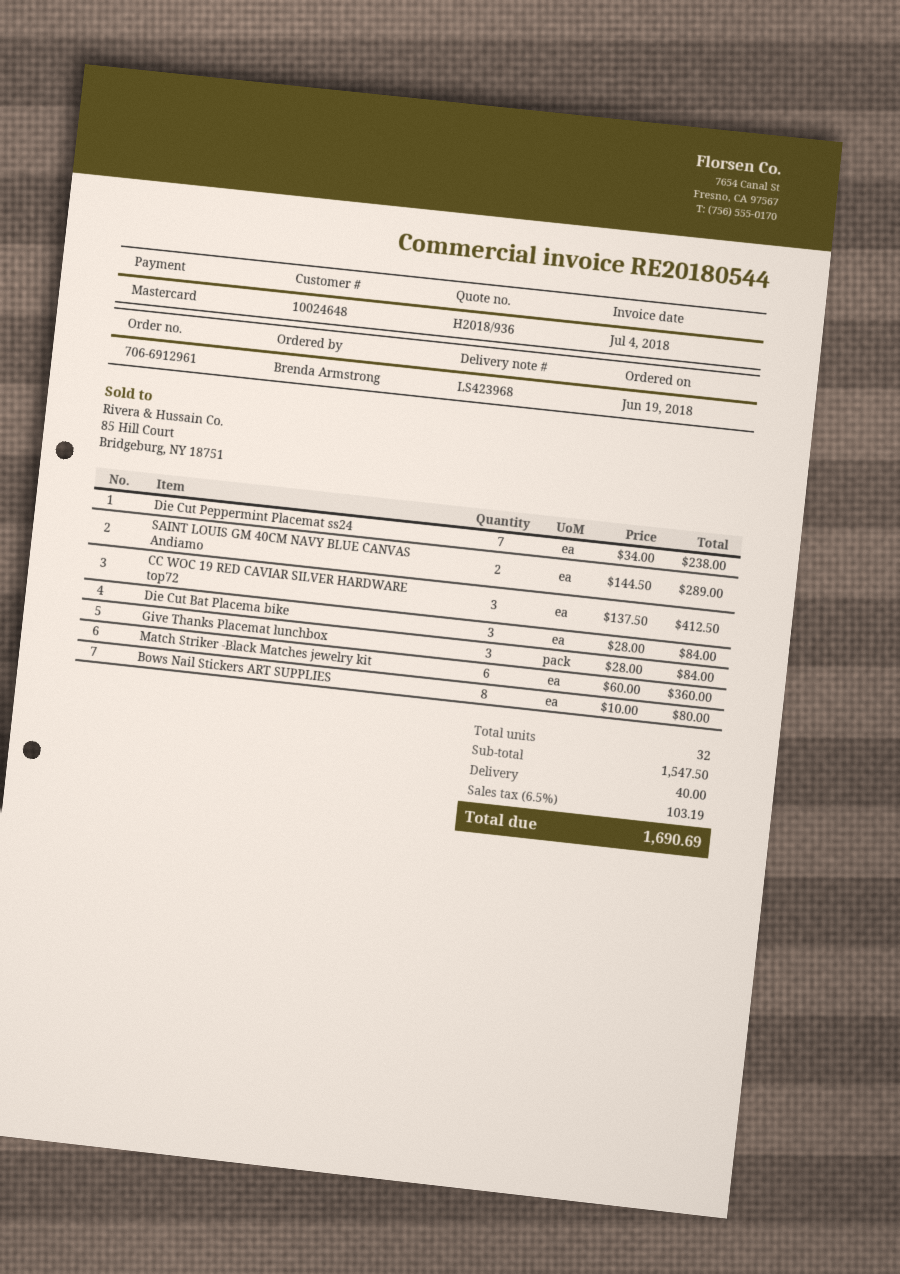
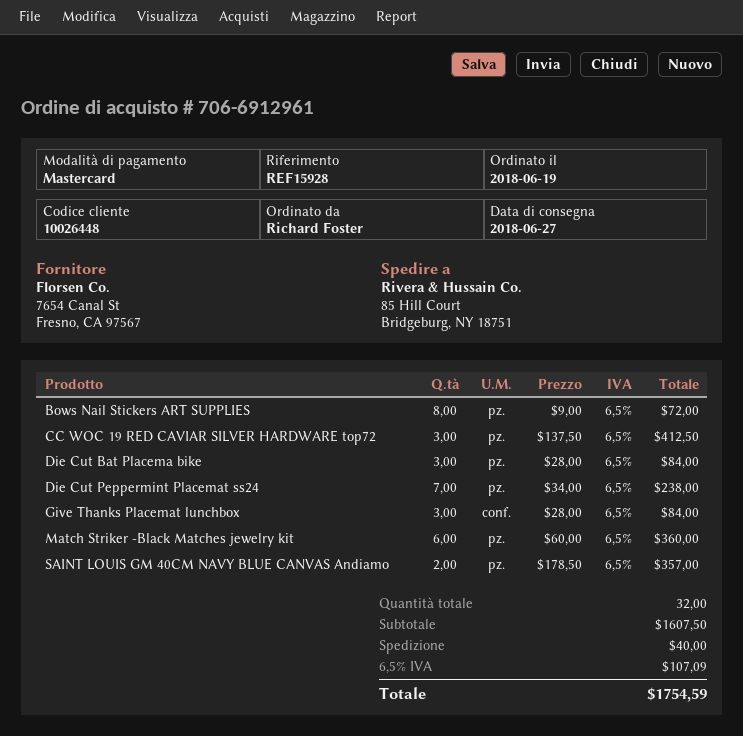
customer number: 10024648 -> 10026448
ordered by: Brenda Armstrong -> Richard Foster
SAINT LOUIS GM 40CM NAVY BLUE CANVAS Andiamo: 2 x 144.50 = 289.00 -> 2 x 178.50 = 357.00
Bows Nail Stickers ART SUPPLIES: 8 x 10.00 = 80.00 -> 8 x 9.00 = 72.00
subtotal: 1547.50 -> 1607.50
tax: 6.5% = 103.19 -> 6.5% = 107.09
total: 1690.69 -> 1754.59

